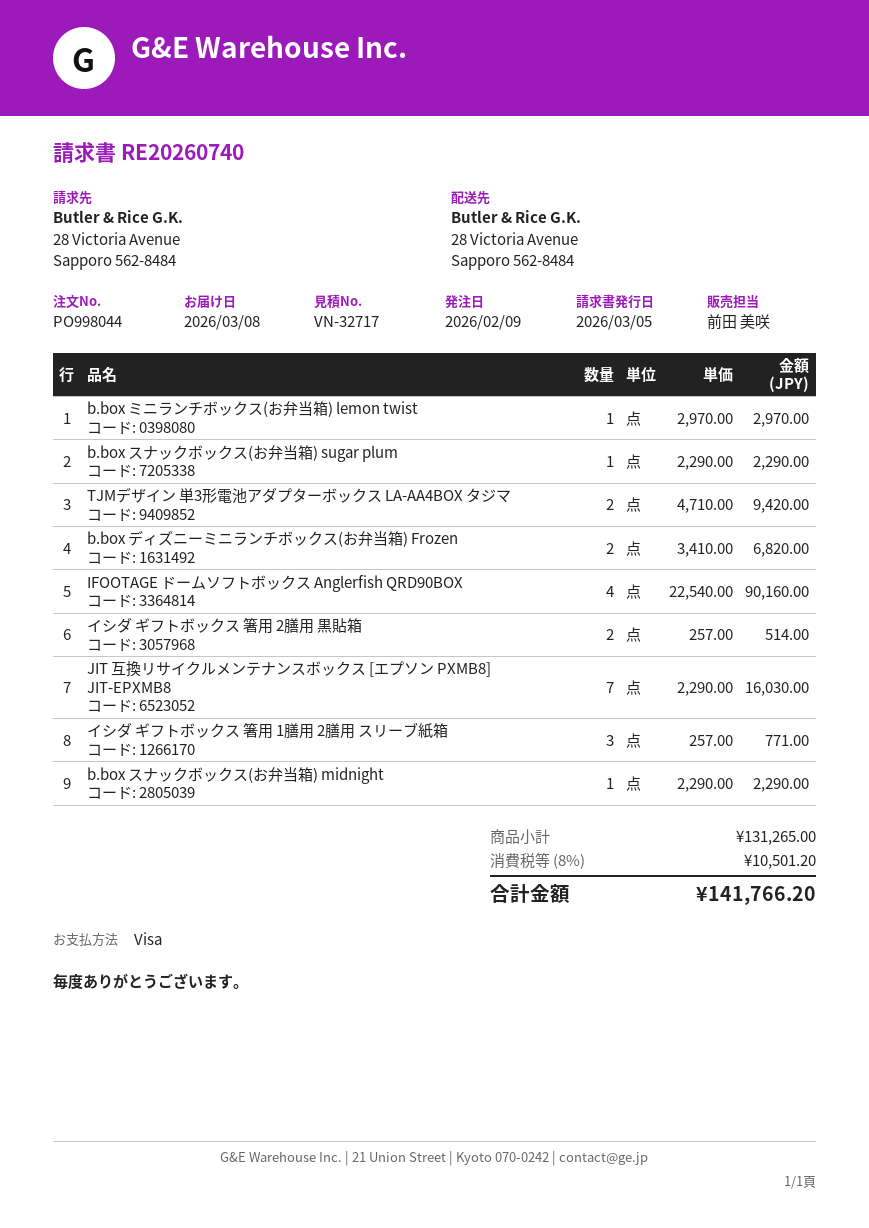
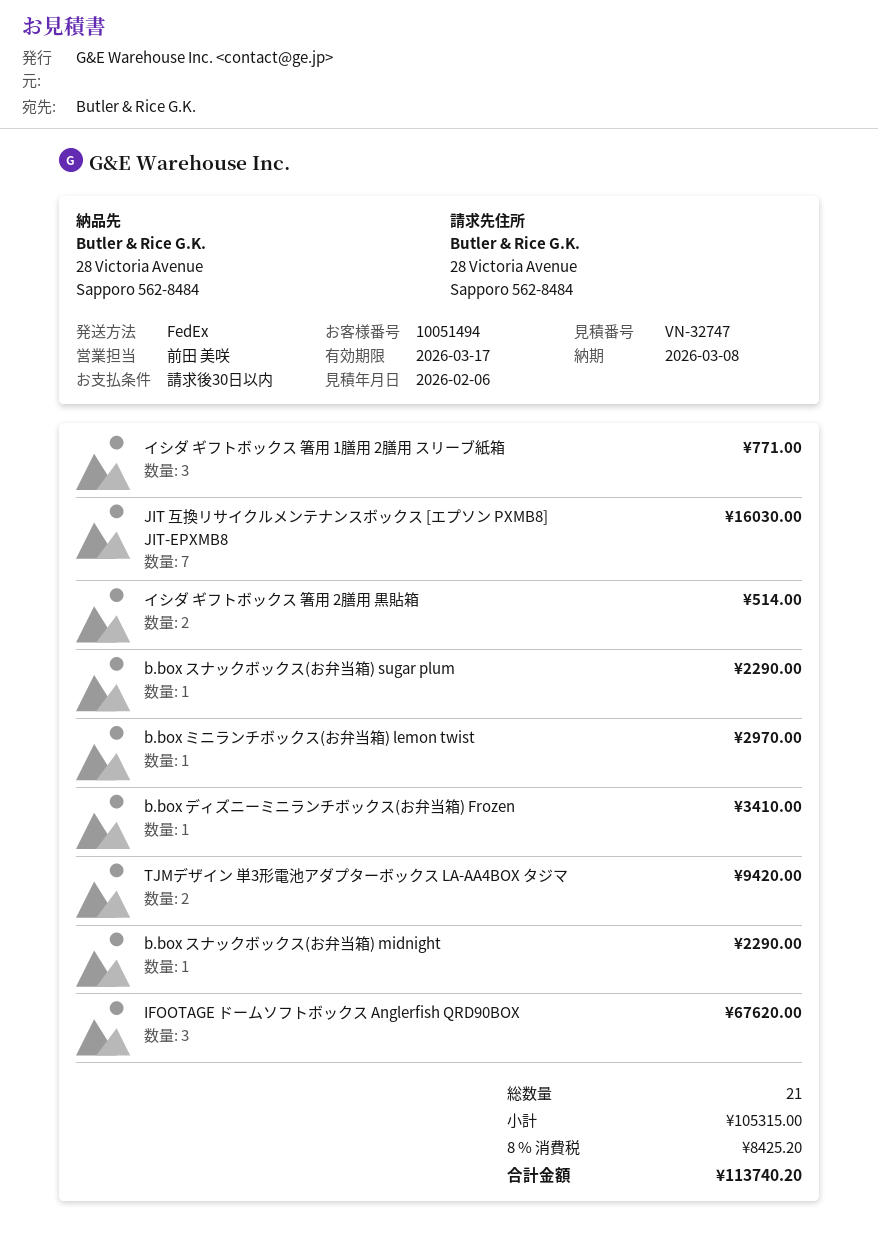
quote number: VN-32717 -> VN-32747
b.box ディズニーミニランチボックス(お弁当箱) Frozen: 2 for 6820.00 -> 1 for 3410.00
IFOOTAGE ドームソフトボックス Anglerfish QRD90BOX: 4 for 90160.00 -> 3 for 67620.00
subtotal: 131265.00 -> 105315.00
tax: 8% = 10501.20 -> 8% = 8425.20
total: 141766.20 -> 113740.20

